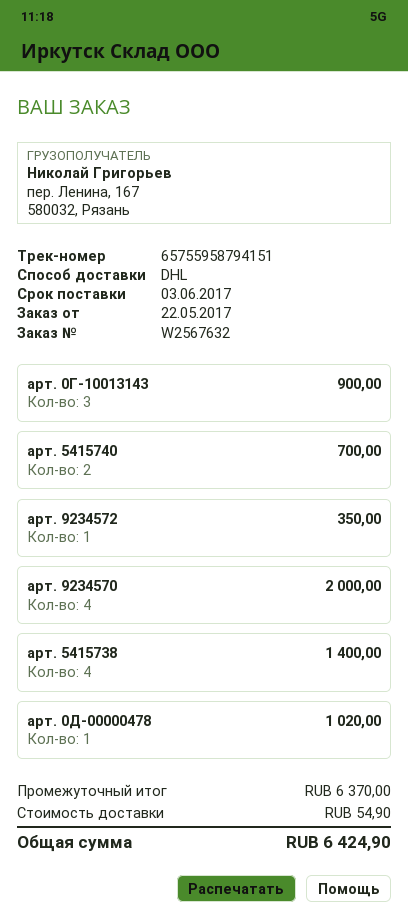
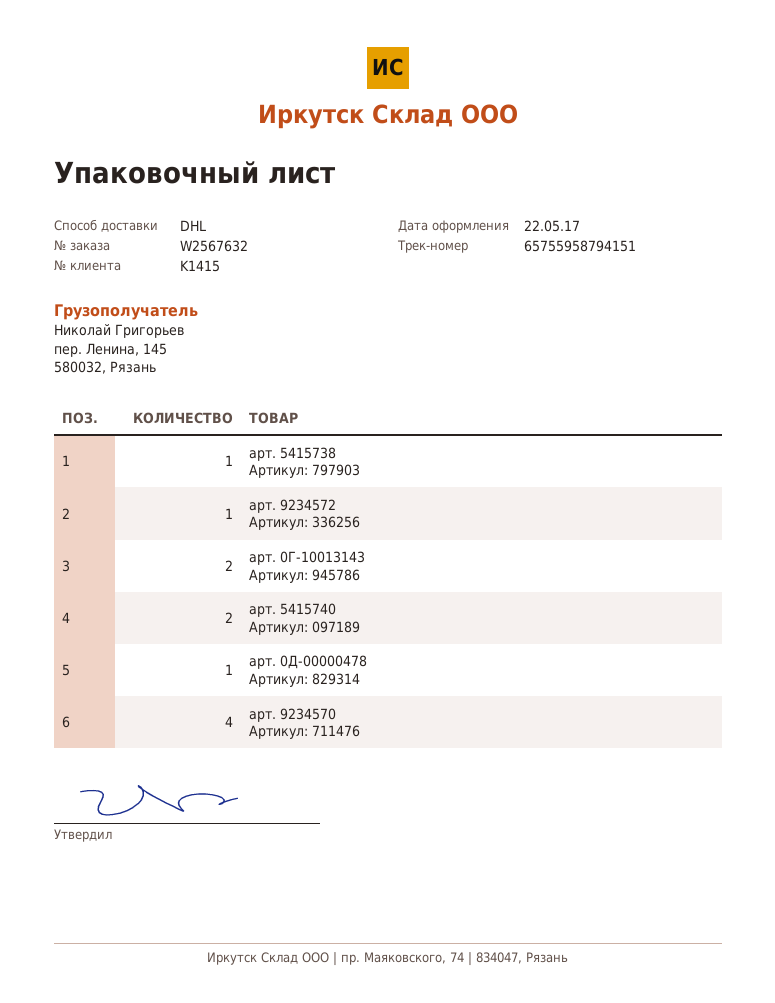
ship to: пер. Ленина, 167, 580032, Рязань -> пер. Ленина, 145, 580032, Рязань
арт. 0Г-10013143: 3 -> 2
арт. 5415738: 4 -> 1

